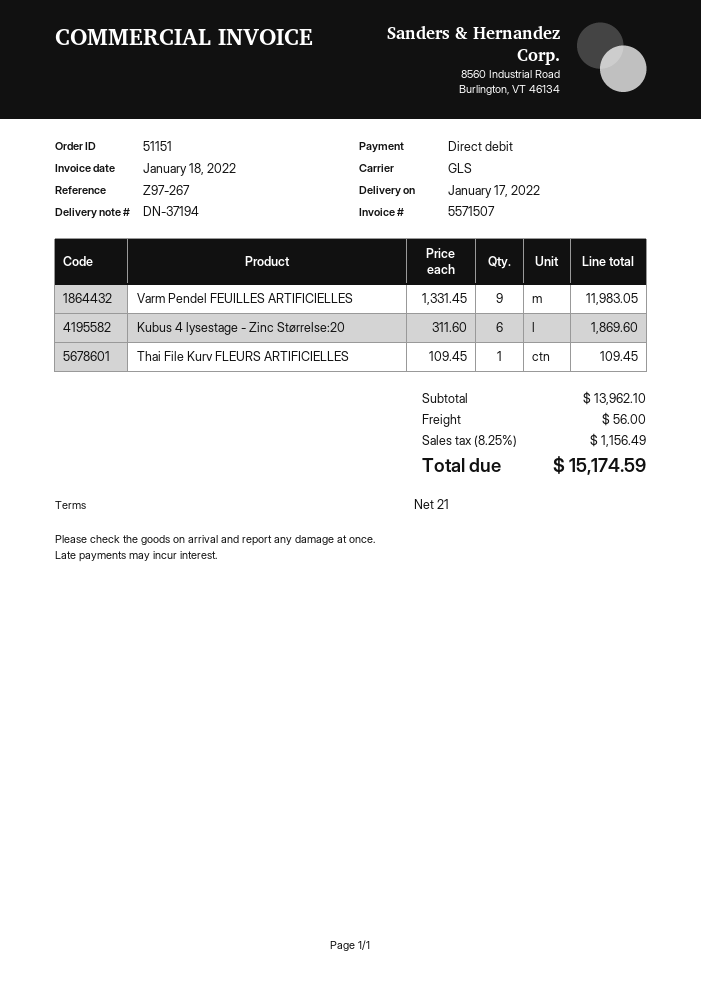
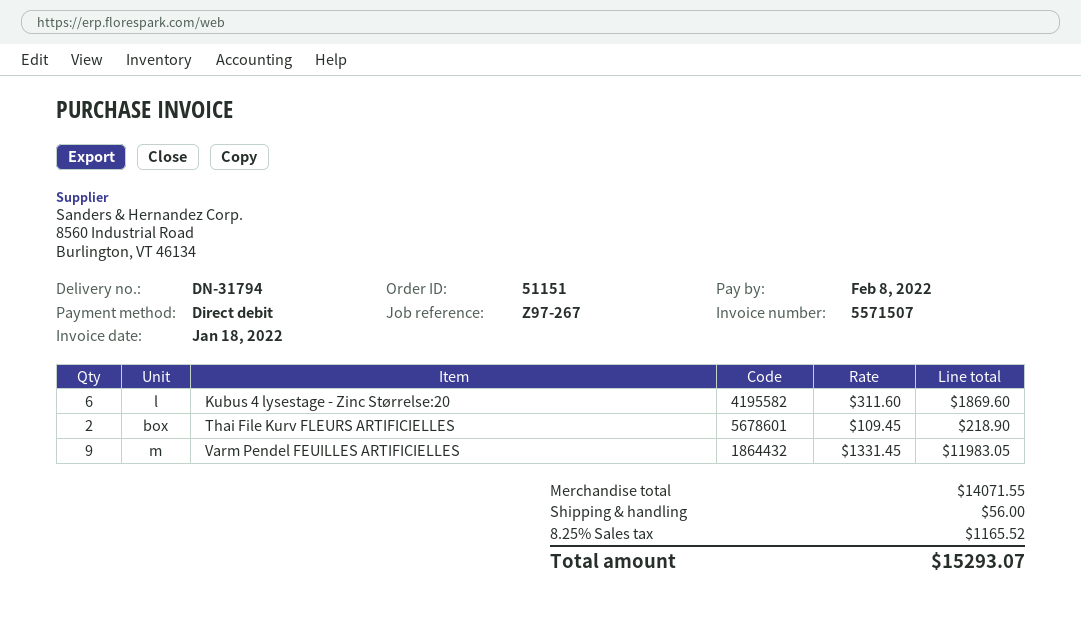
delivery note number: DN-37194 -> DN-31794
Thai File Kurv FLEURS ARTIFICIELLES: 1 x 109.45 = 109.45 -> 2 x 109.45 = 218.90
subtotal: 13962.10 -> 14071.55
tax: 8.25% = 1156.49 -> 8.25% = 1165.52
total: 15174.59 -> 15293.07

